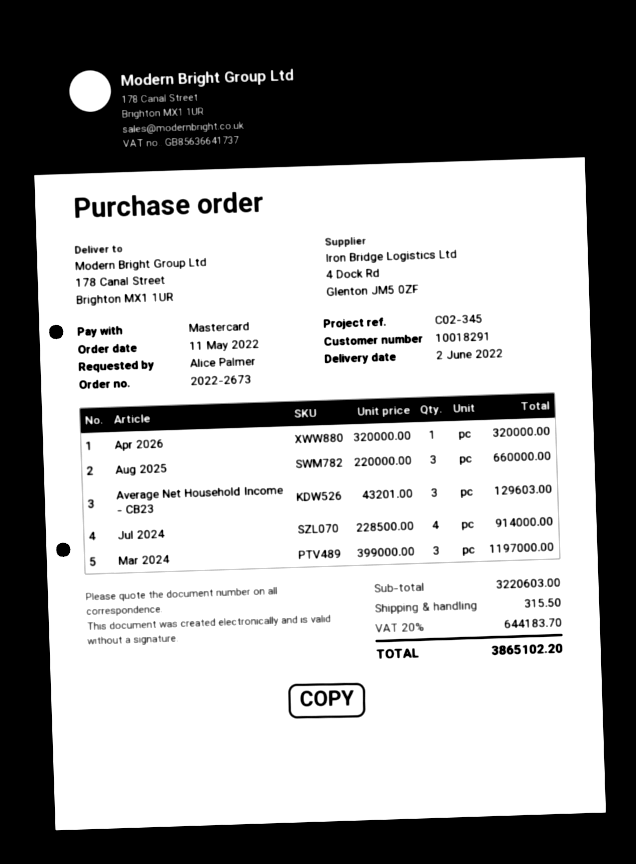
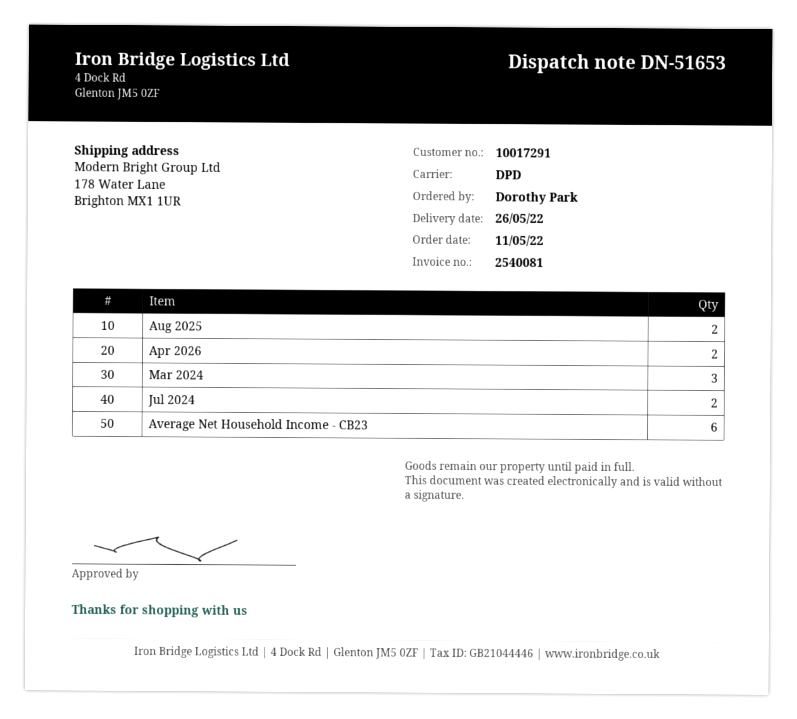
delivery date: 2022-06-02 -> 2022-05-26
customer number: 10018291 -> 10017291
ordered by: Alice Palmer -> Dorothy Park
ship to: 178 Canal Street, Brighton MX1 1UR -> 178 Water Lane, Brighton MX1 1UR
Apr 2026: 1 -> 2
Aug 2025: 3 -> 2
Average Net Household Income - CB23: 3 -> 6
Jul 2024: 4 -> 2

